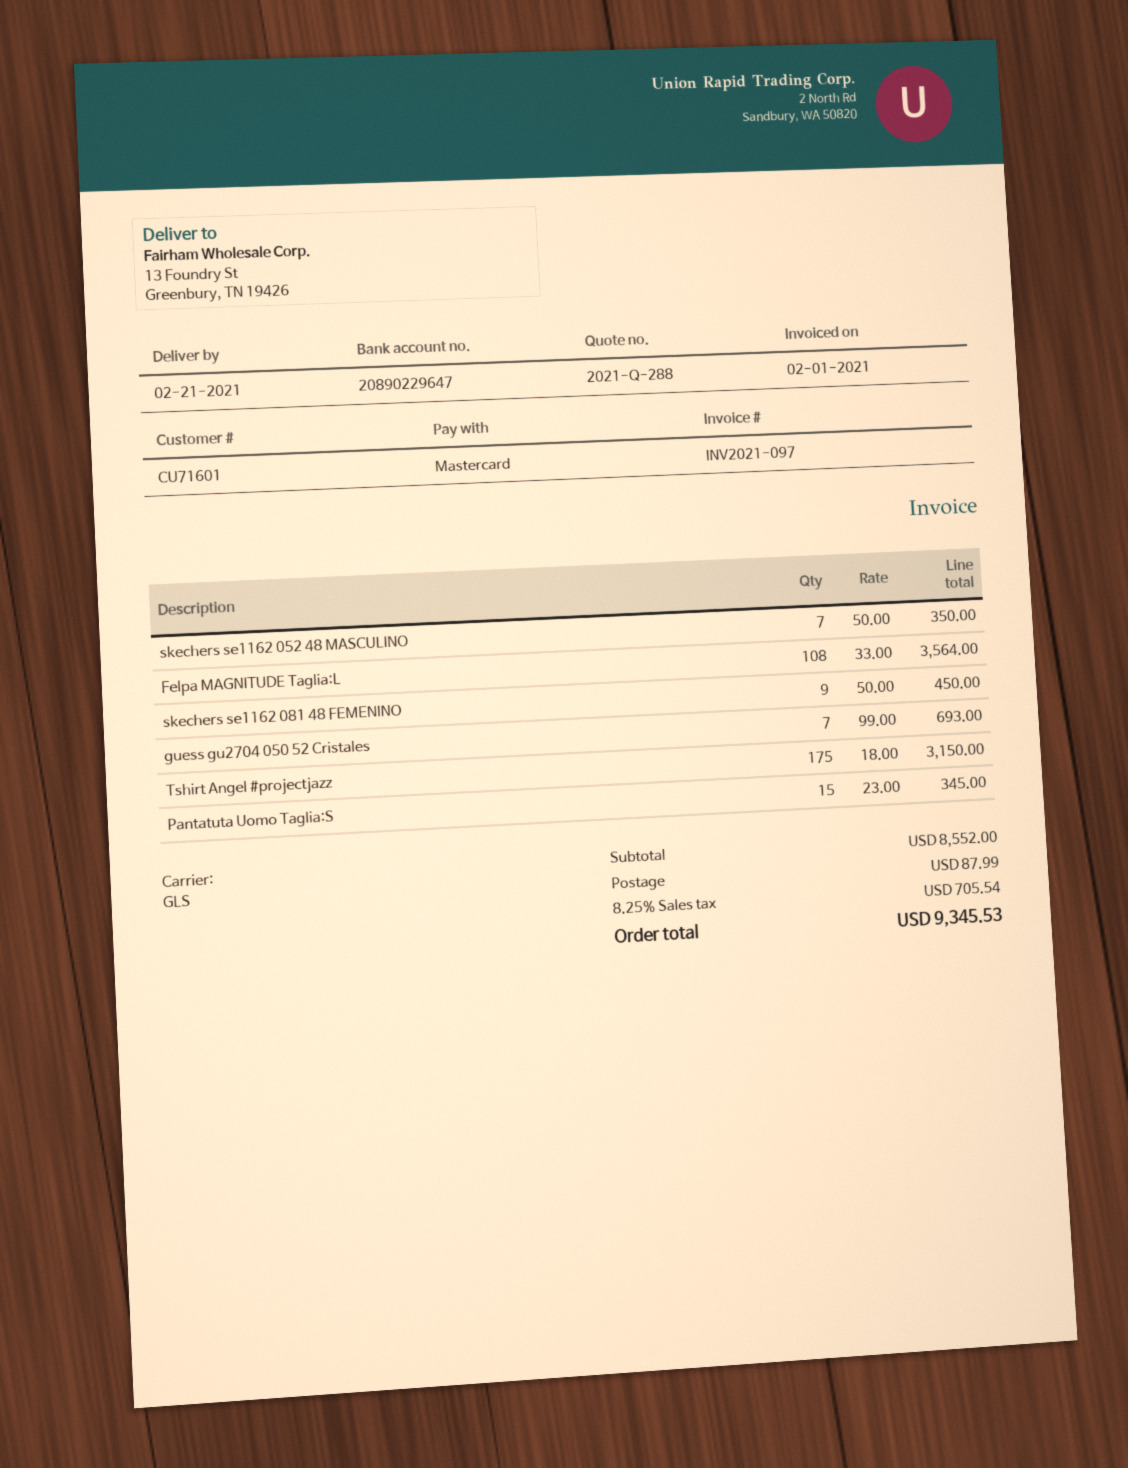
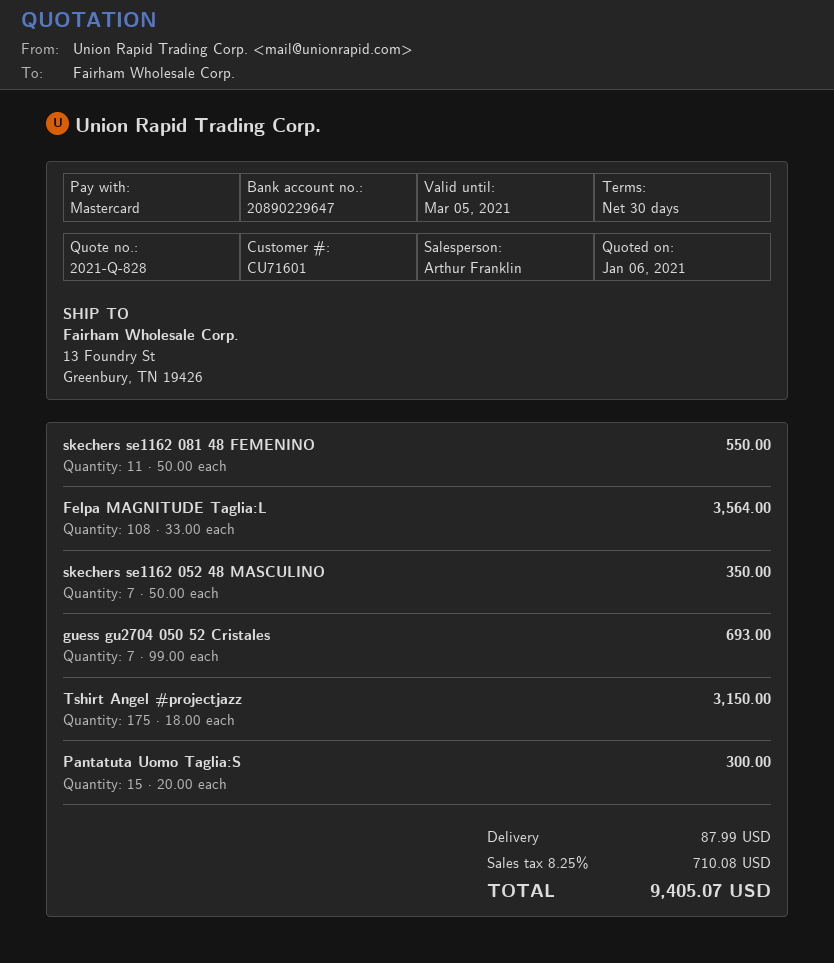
quote number: 2021-Q-288 -> 2021-Q-828
skechers se1162 081 48 FEMENINO: 9 x 50.00 = 450.00 -> 11 x 50.00 = 550.00
Pantatuta Uomo Taglia:S: 15 x 23.00 = 345.00 -> 15 x 20.00 = 300.00
tax: 8.25% = 705.54 -> 8.25% = 710.08
total: 9345.53 -> 9405.07

